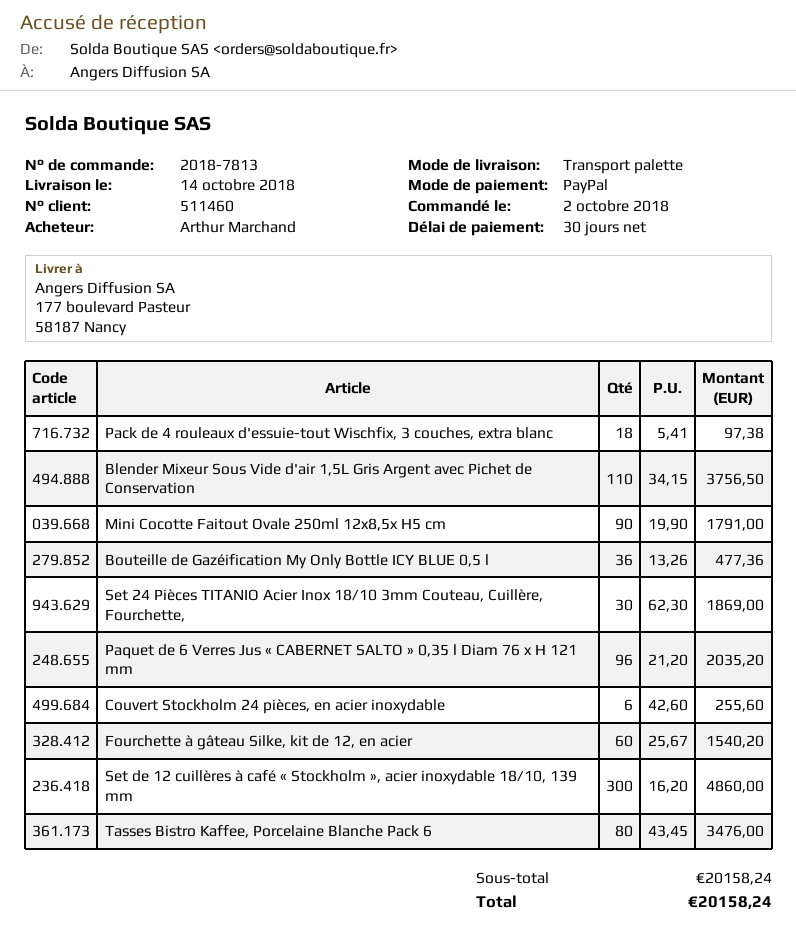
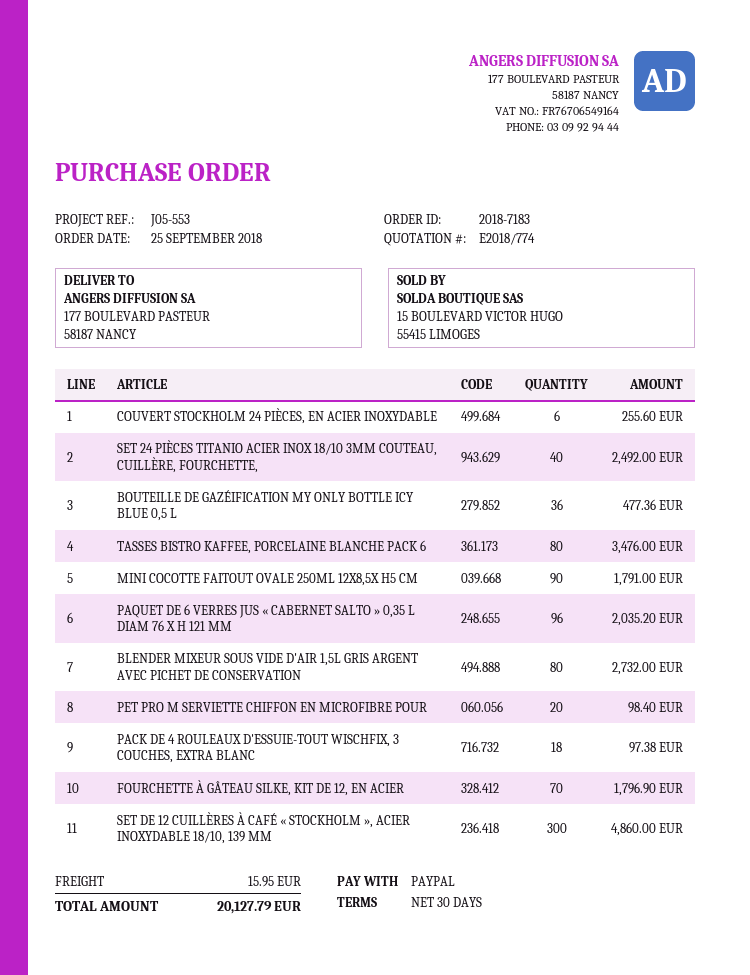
order number: 2018-7813 -> 2018-7183
order date: 2018-10-02 -> 2018-09-25
Blender Mixeur Sous Vide d'air 1,5L Gris Argent avec Pichet de Conservation: 110 for 3756.50 -> 80 for 2732.00
Set 24 Pièces TITANIO Acier Inox 18/10 3mm Couteau, Cuillère, Fourchette,: 30 for 1869.00 -> 40 for 2492.00
Fourchette à gâteau Silke, kit de 12, en acier: 60 for 1540.20 -> 70 for 1796.90
PET PRO M SERVIETTE CHIFFON EN MICROFIBRE POUR: none -> 20 for 98.40
shipping: none -> 15.95
total: 20158.24 -> 20127.79

